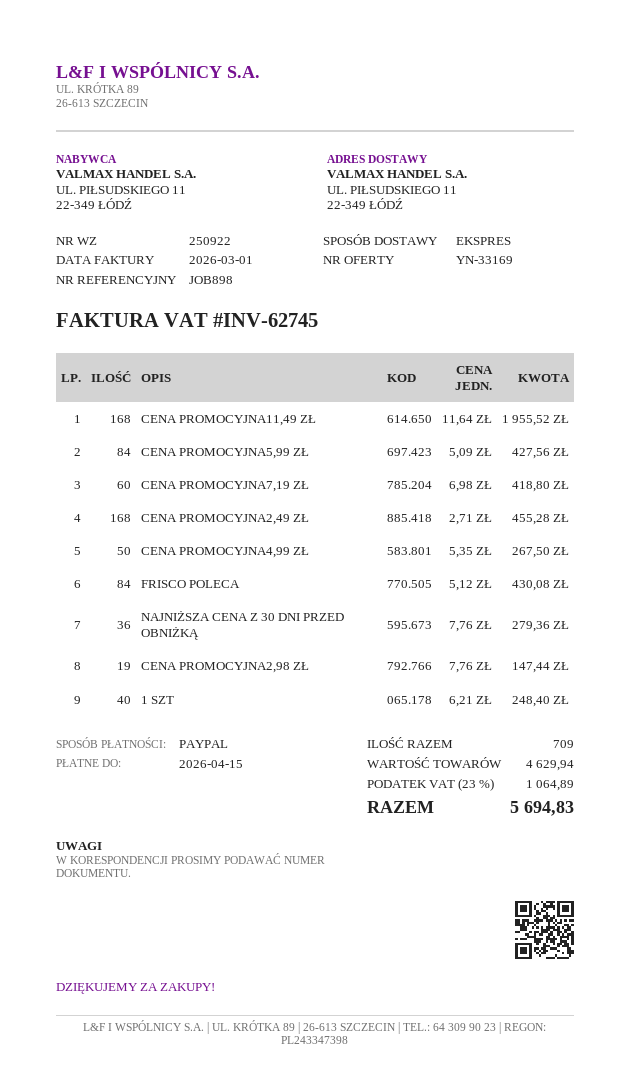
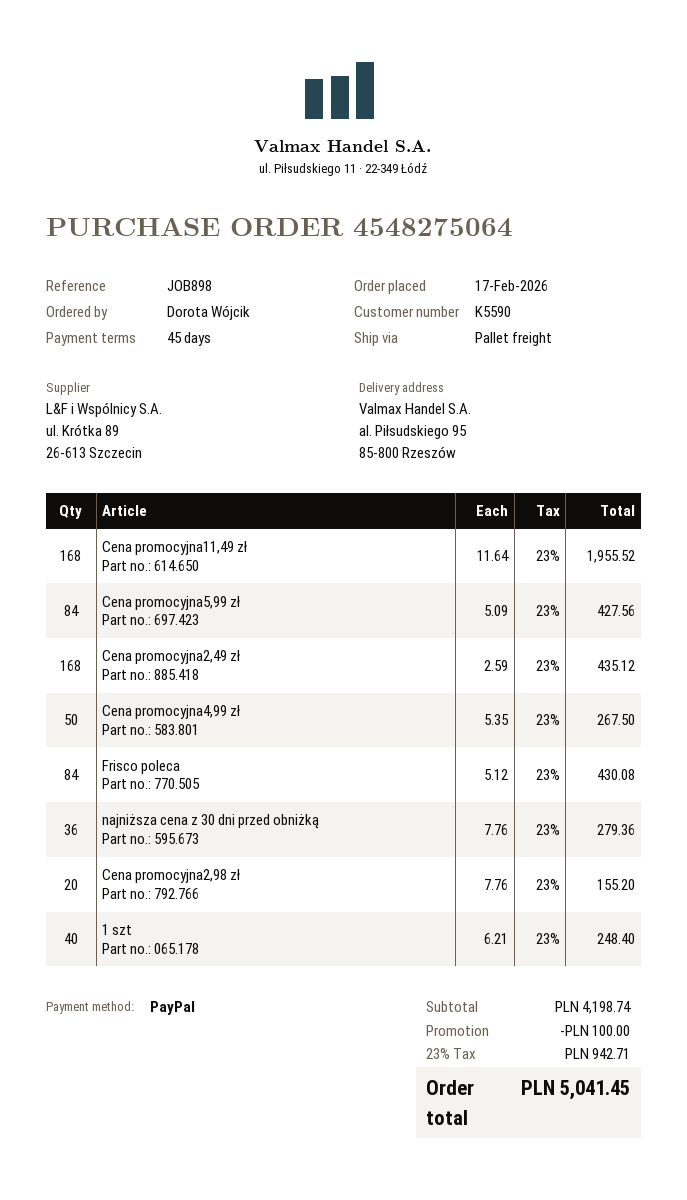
shipping method: express -> pallet freight
ship to: UL. PIŁSUDSKIEGO 11, 22-349 ŁÓDŹ -> al. Piłsudskiego 95, 85-800 Rzeszów
CENA PROMOCYJNA7,19 ZŁ: 60 x 6.98 = 418.80 -> none
CENA PROMOCYJNA2,49 ZŁ: 168 x 2.71 = 455.28 -> 168 x 2.59 = 435.12
CENA PROMOCYJNA2,98 ZŁ: 19 x 7.76 = 147.44 -> 20 x 7.76 = 155.20
subtotal: 4629.94 -> 4198.74
discount: none -> 100.00
tax: 23% = 1064.89 -> 23% = 942.71
total: 5694.83 -> 5041.45

